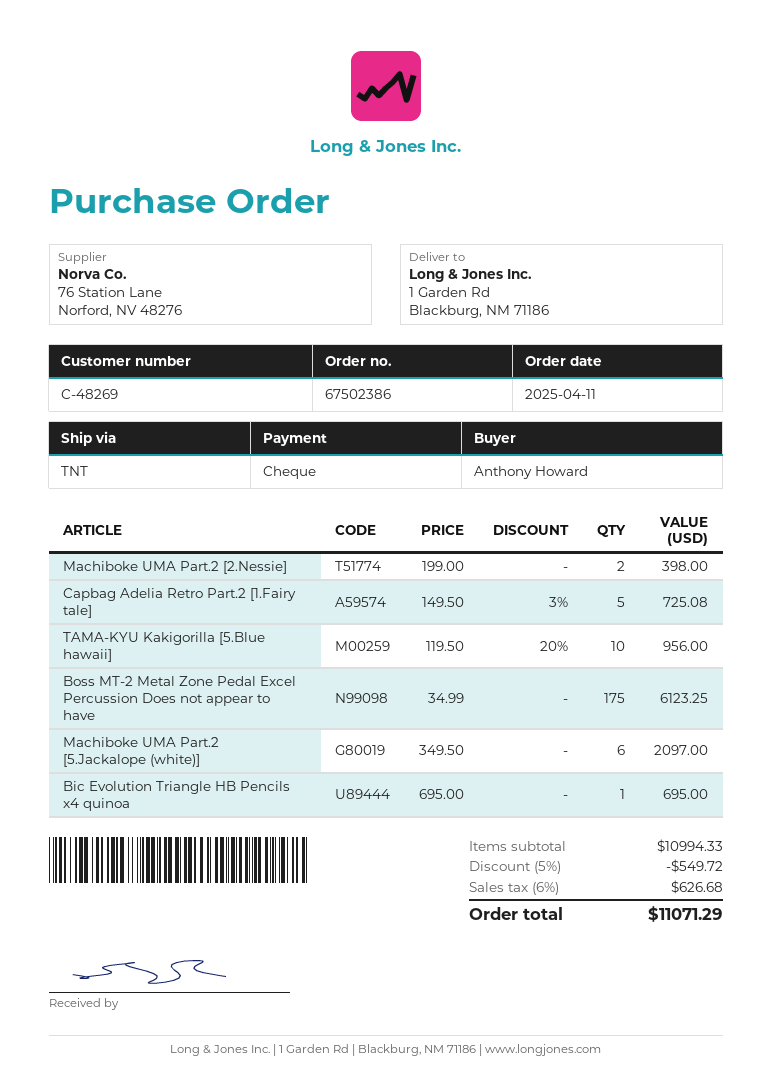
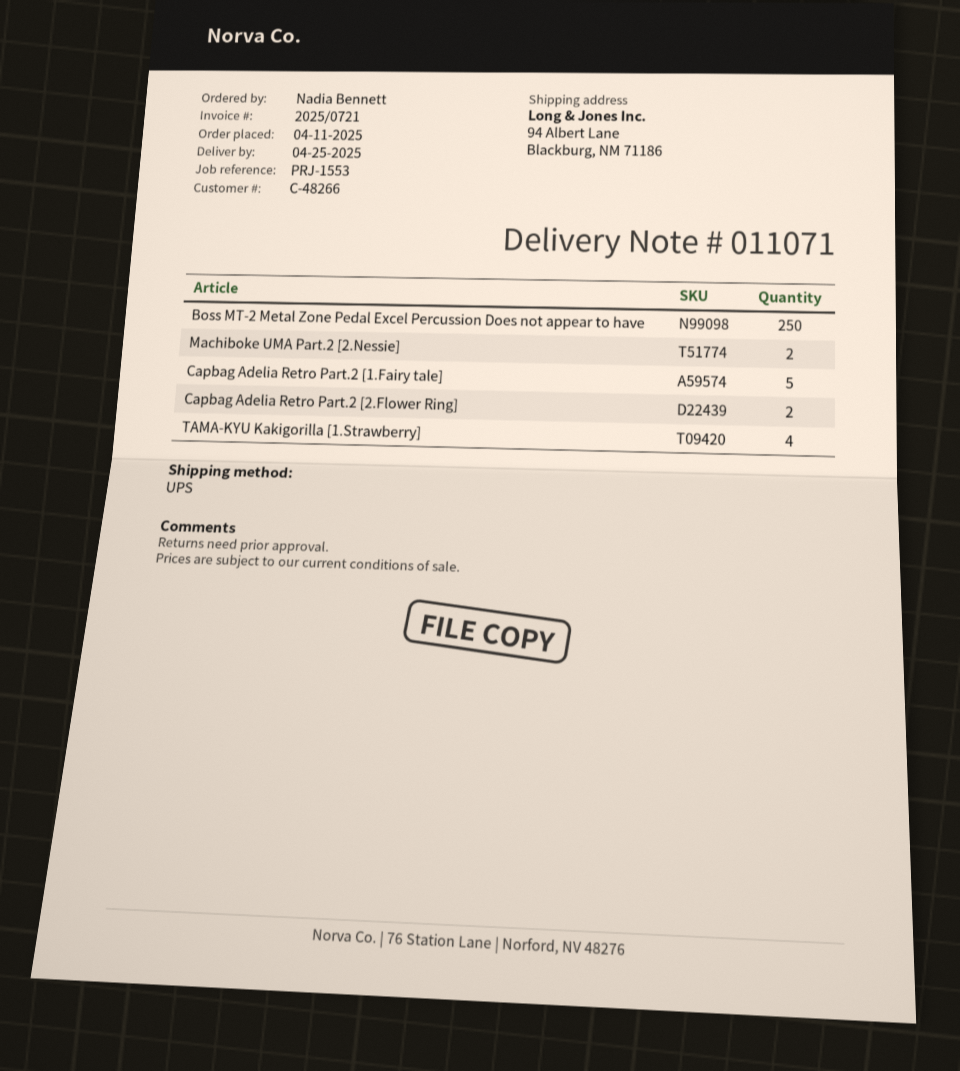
customer number: C-48269 -> C-48266
ordered by: Anthony Howard -> Nadia Bennett
shipping method: TNT -> UPS
ship to: 1 Garden Rd, Blackburg, NM 71186 -> 94 Albert Lane, Blackburg, NM 71186
TAMA-KYU Kakigorilla [5.Blue hawaii]: 10 -> none
Boss MT-2 Metal Zone Pedal Excel Percussion Does not appear to have: 175 -> 250
Machiboke UMA Part.2 [5.Jackalope (white)]: 6 -> none
Bic Evolution Triangle HB Pencils x4 quinoa: 1 -> none
Capbag Adelia Retro Part.2 [2.Flower Ring]: none -> 2
TAMA-KYU Kakigorilla [1.Strawberry]: none -> 4

